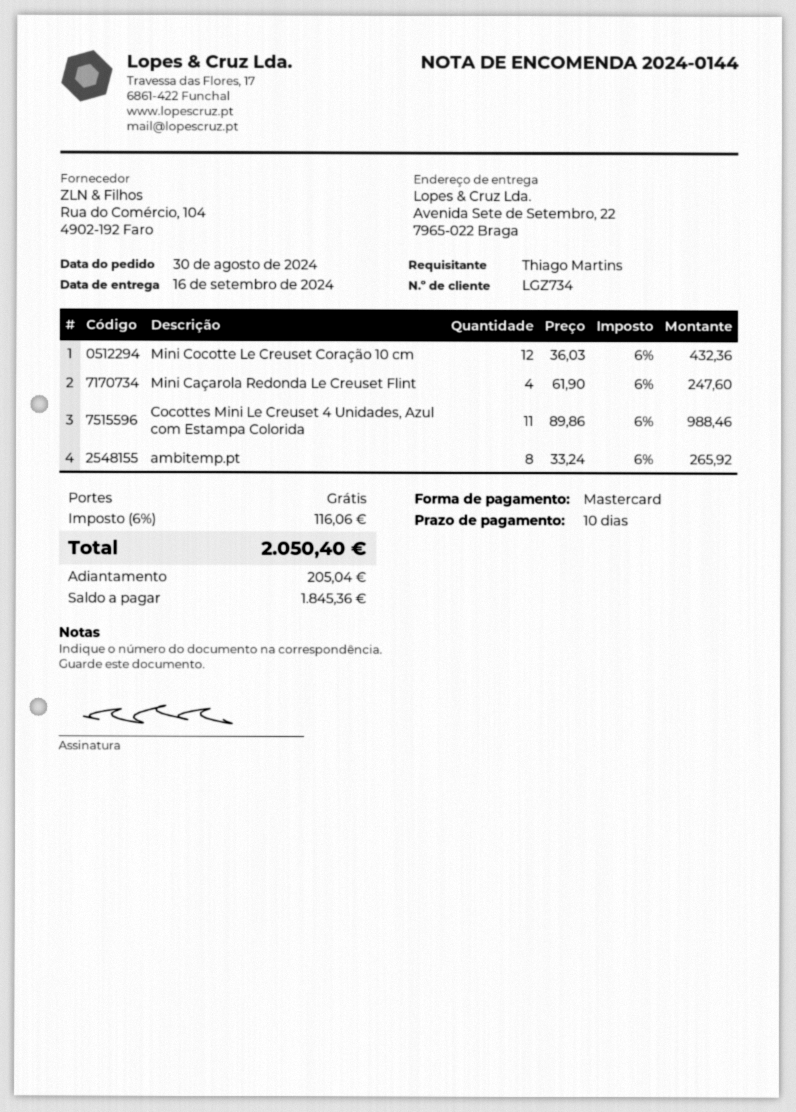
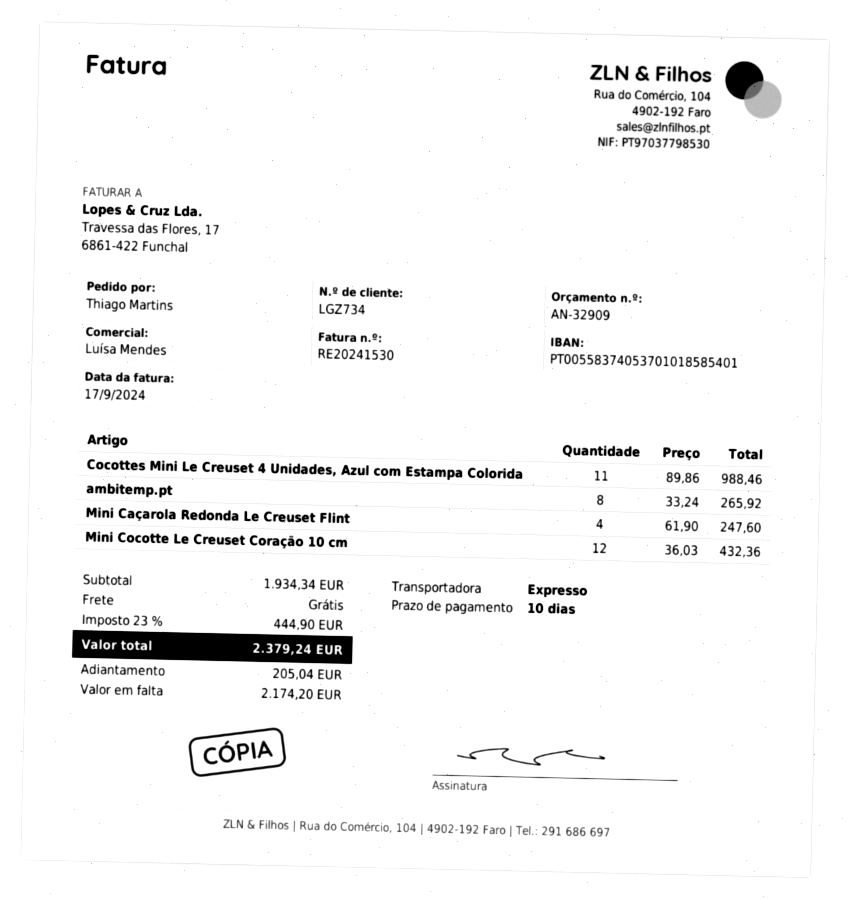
tax: 6% = 116.06 -> 23% = 444.90
total: 2050.40 -> 2379.24
balance: 1845.36 -> 2174.20

